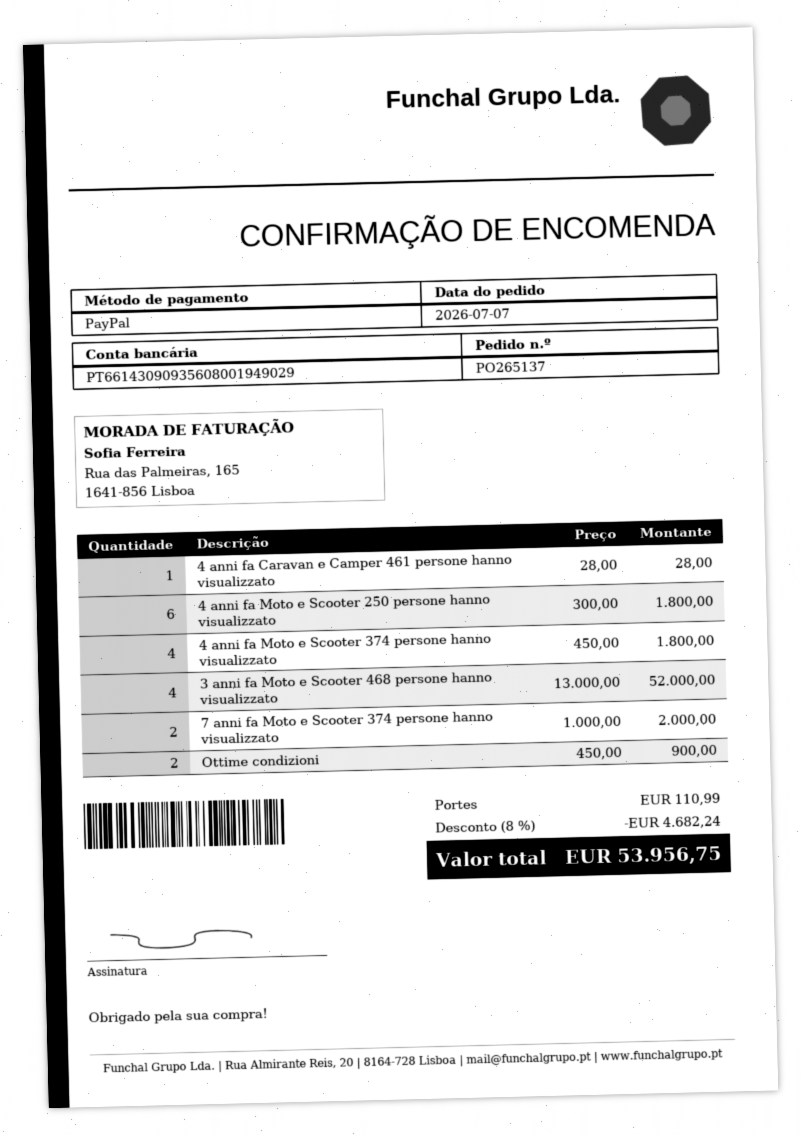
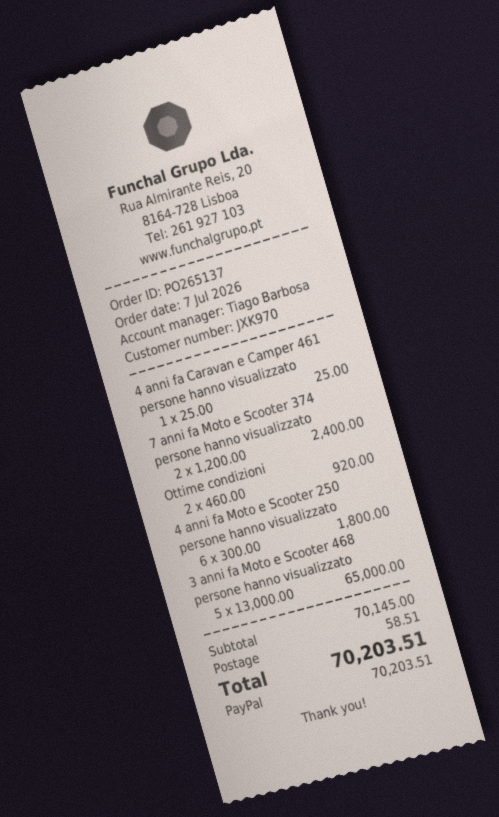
4 anni fa Caravan e Camper 461 persone hanno visualizzato: 1 x 28.00 = 28.00 -> 1 x 25.00 = 25.00
4 anni fa Moto e Scooter 374 persone hanno visualizzato: 4 x 450.00 = 1800.00 -> none
3 anni fa Moto e Scooter 468 persone hanno visualizzato: 4 x 13000.00 = 52000.00 -> 5 x 13000.00 = 65000.00
7 anni fa Moto e Scooter 374 persone hanno visualizzato: 2 x 1000.00 = 2000.00 -> 2 x 1200.00 = 2400.00
Ottime condizioni: 2 x 450.00 = 900.00 -> 2 x 460.00 = 920.00
discount: 8% = 4682.24 -> none
shipping: 110.99 -> 58.51
total: 53956.75 -> 70203.51

